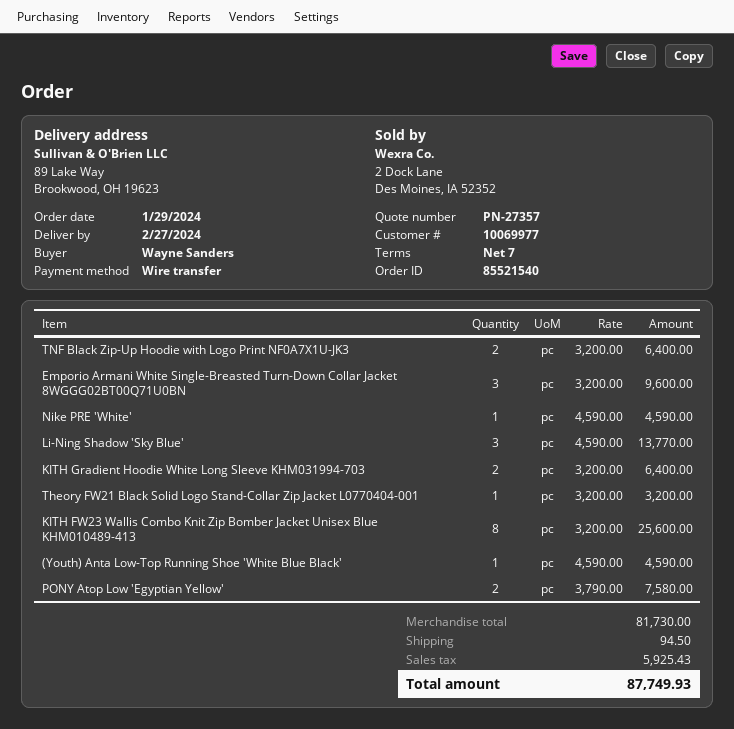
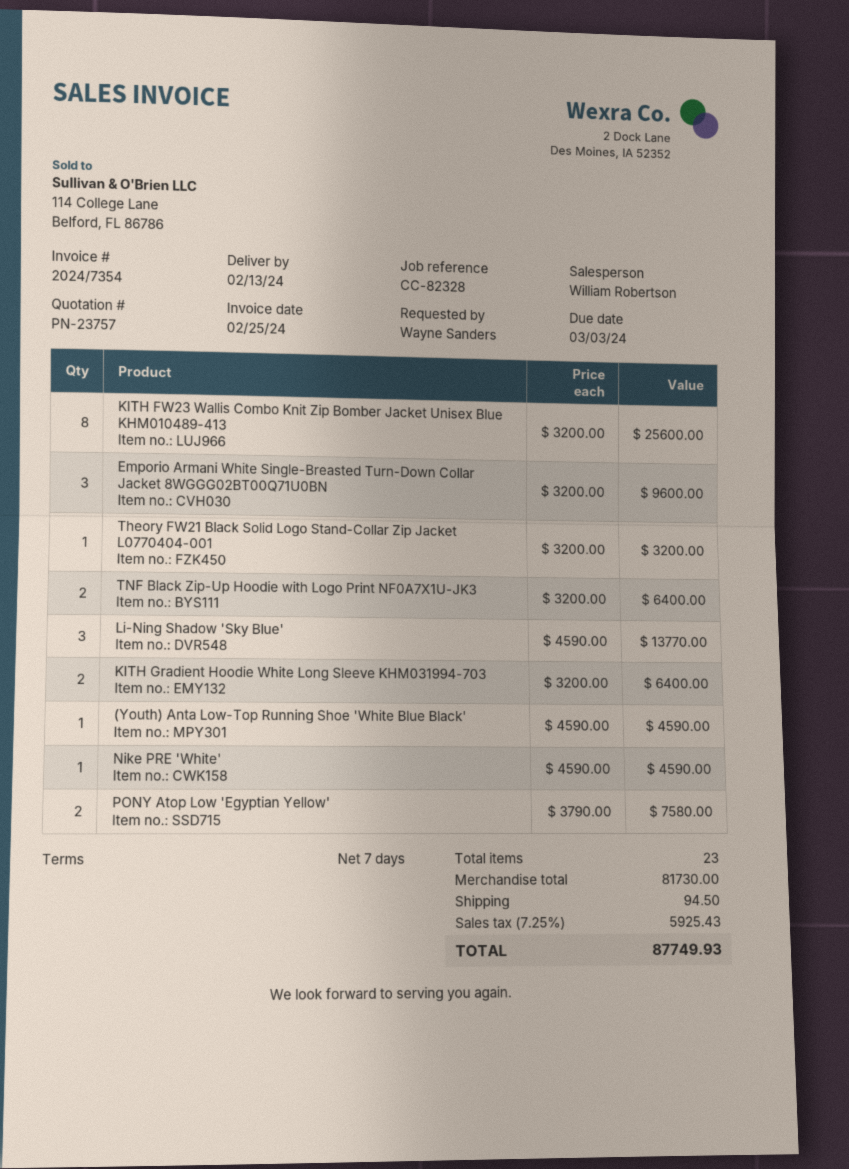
quote number: PN-27357 -> PN-23757
delivery date: 2024-02-27 -> 2024-02-13

